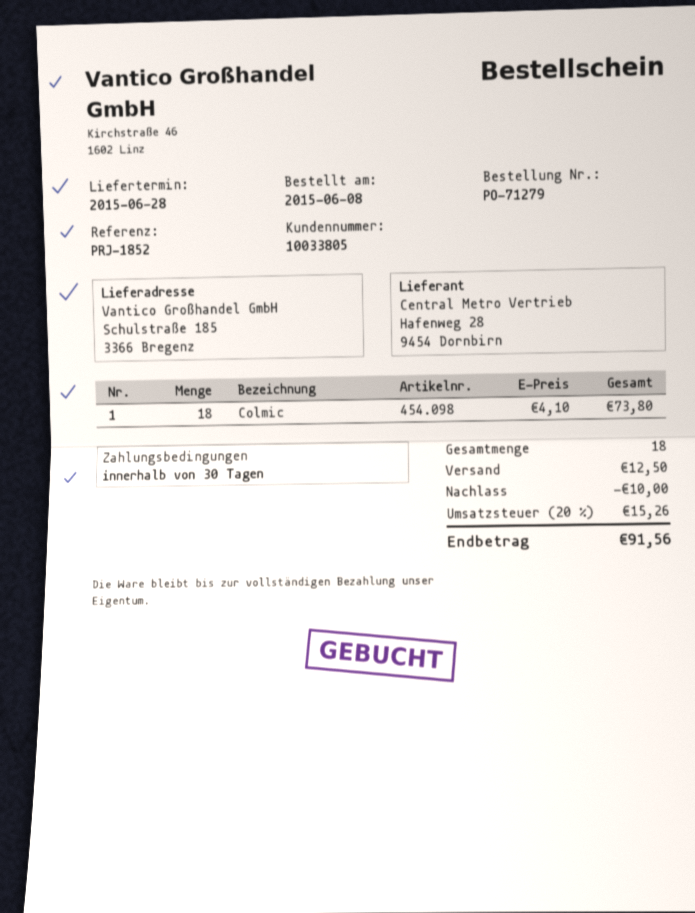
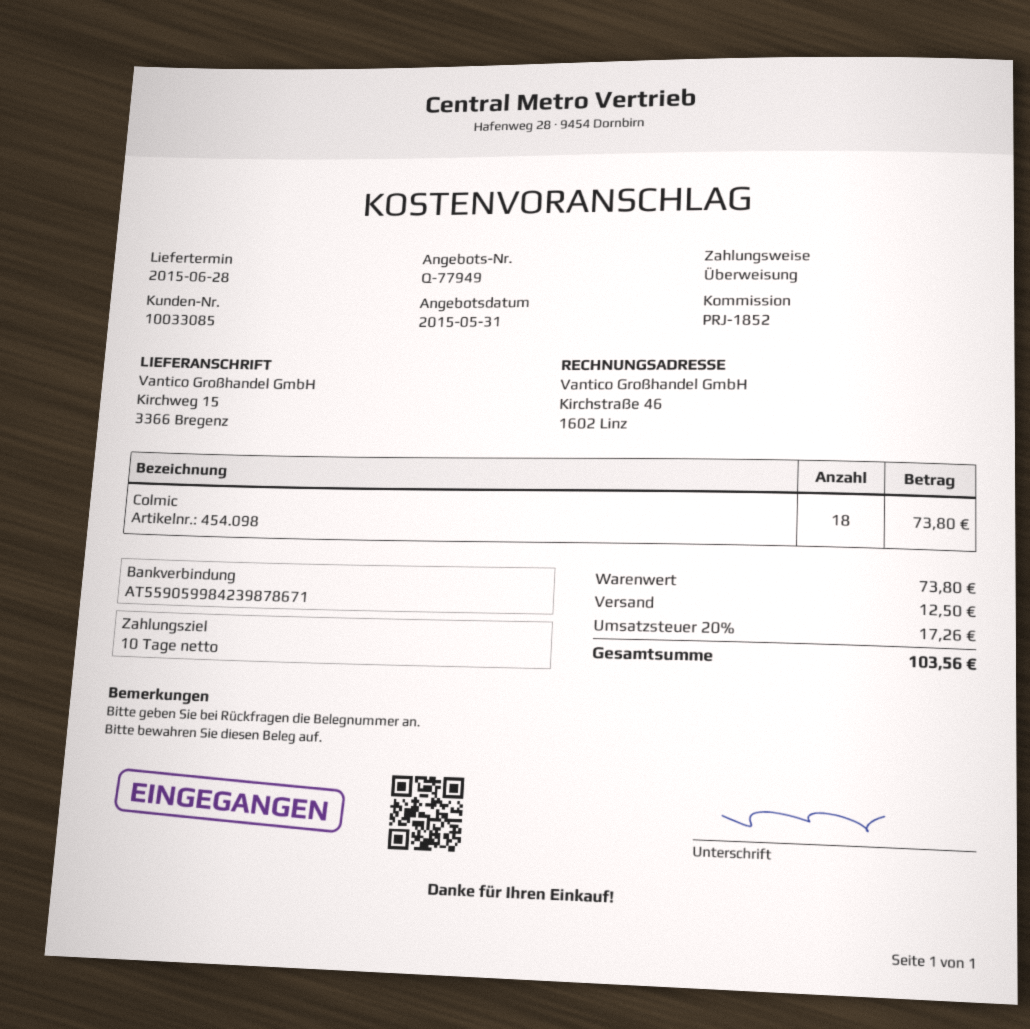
payment terms: 30 days -> 10 days
customer number: 10033805 -> 10033085
ship to: Schulstraße 185, 3366 Bregenz -> Kirchweg 15, 3366 Bregenz
discount: 10.00 -> none
tax: 20% = 15.26 -> 20% = 17.26
total: 91.56 -> 103.56

